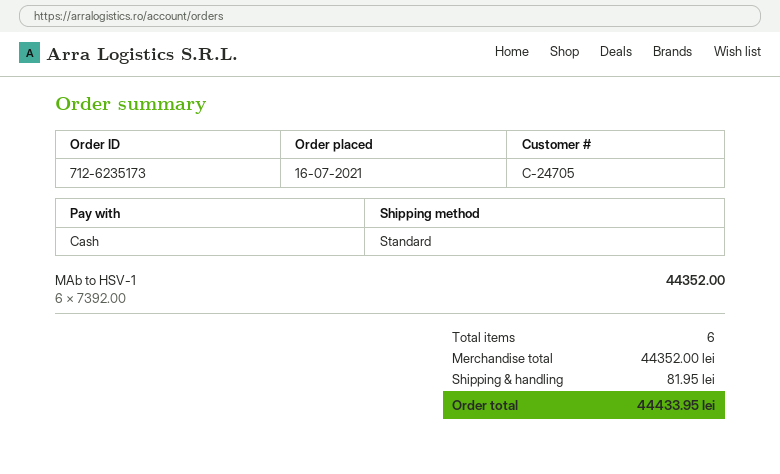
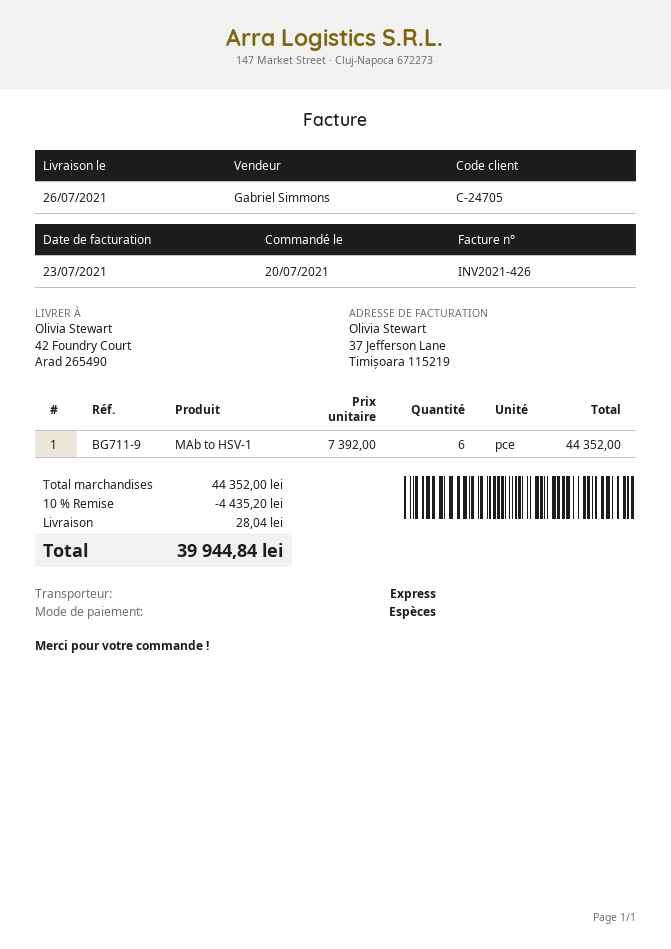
order date: 2021-07-16 -> 2021-07-20
shipping method: standard -> express
discount: none -> 10% = 4435.20
shipping: 81.95 -> 28.04
total: 44433.95 -> 39944.84

